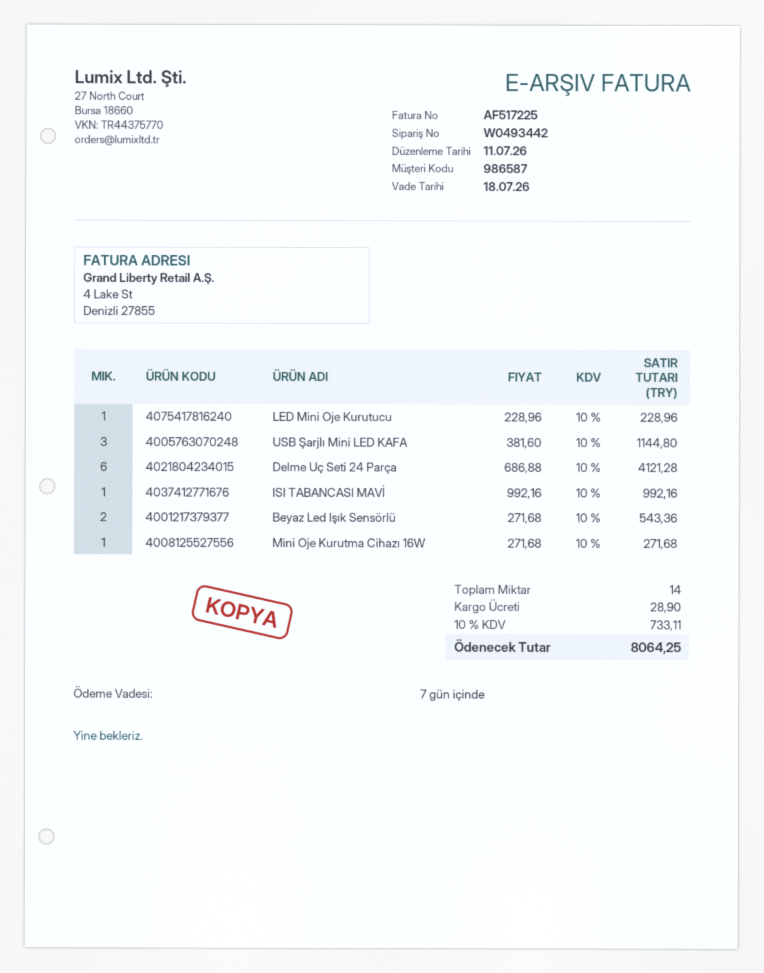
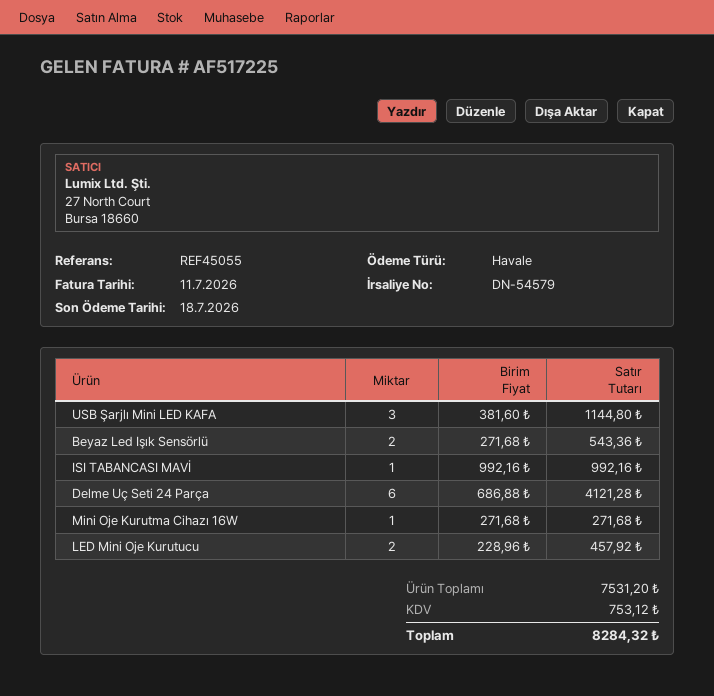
LED Mini Oje Kurutucu: 1 x 228.96 = 228.96 -> 2 x 228.96 = 457.92
shipping: 28.90 -> none
tax: 733.11 -> 753.12
total: 8064.25 -> 8284.32

